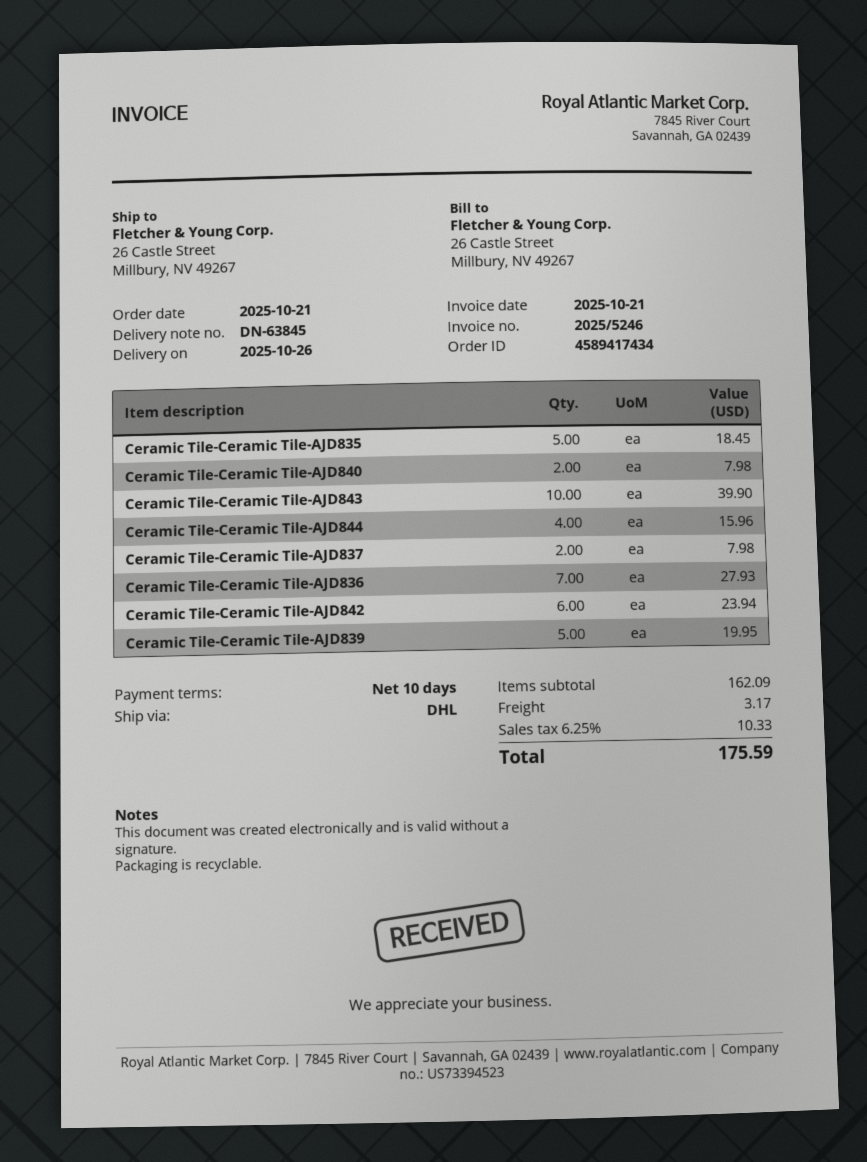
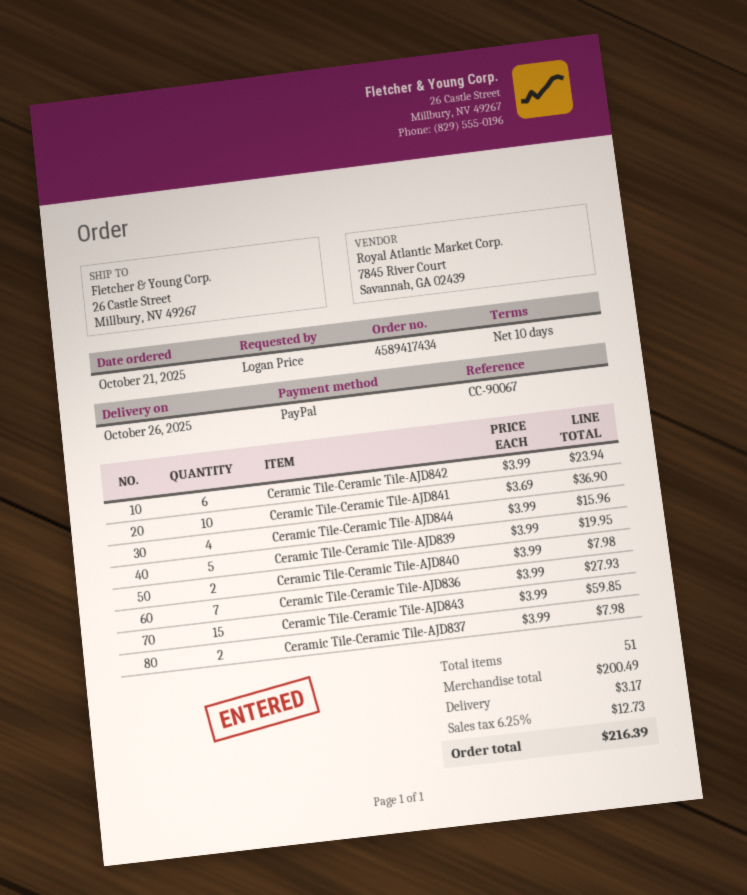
Ceramic Tile-Ceramic Tile-AJD835: 5 for 18.45 -> none
Ceramic Tile-Ceramic Tile-AJD843: 10 for 39.90 -> 15 for 59.85
Ceramic Tile-Ceramic Tile-AJD841: none -> 10 for 36.90
subtotal: 162.09 -> 200.49
tax: 6.25% = 10.33 -> 6.25% = 12.73
total: 175.59 -> 216.39

